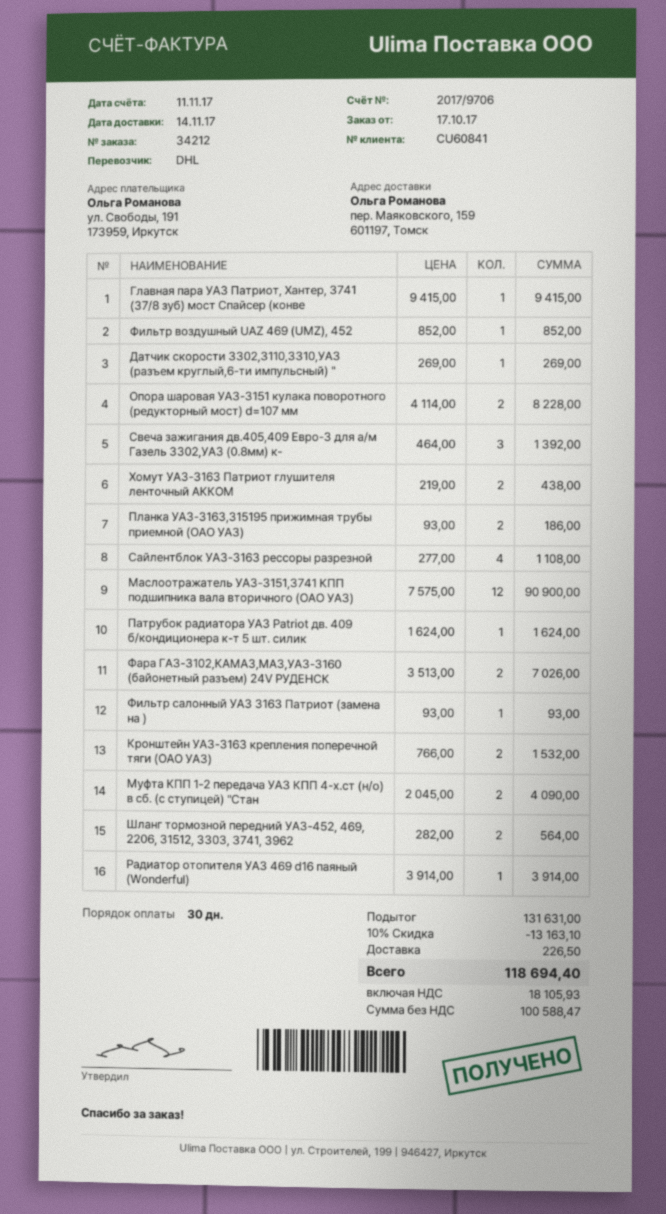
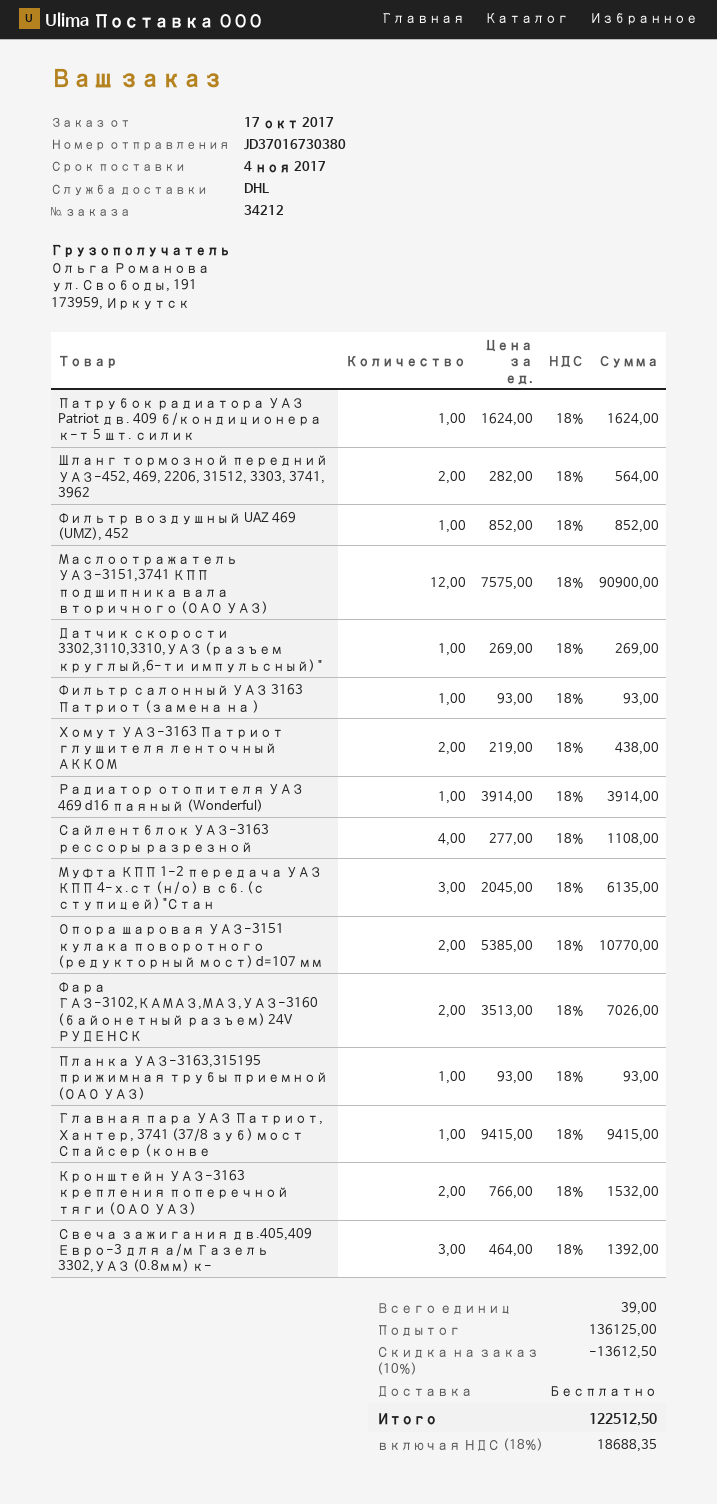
delivery date: 2017-11-14 -> 2017-11-04
ship to: пер. Маяковского, 159, 601197, Томск -> ул. Свободы, 191, 173959, Иркутск
Опора шаровая УАЗ-3151 кулака поворотного (редукторный мост) d=107 мм: 2 x 4114.00 = 8228.00 -> 2 x 5385.00 = 10770.00
Планка УАЗ-3163,315195 прижимная трубы приемной (ОАО УАЗ): 2 x 93.00 = 186.00 -> 1 x 93.00 = 93.00
Муфта КПП 1-2 передача УАЗ КПП 4-х.ст (н/о) в сб. (с ступицей) "Стан: 2 x 2045.00 = 4090.00 -> 3 x 2045.00 = 6135.00
subtotal: 131631.00 -> 136125.00
discount: 10% = 13163.10 -> 10% = 13612.50
shipping: 226.50 -> 0.00
tax: 18105.93 -> 18688.35
total: 118694.40 -> 122512.50

